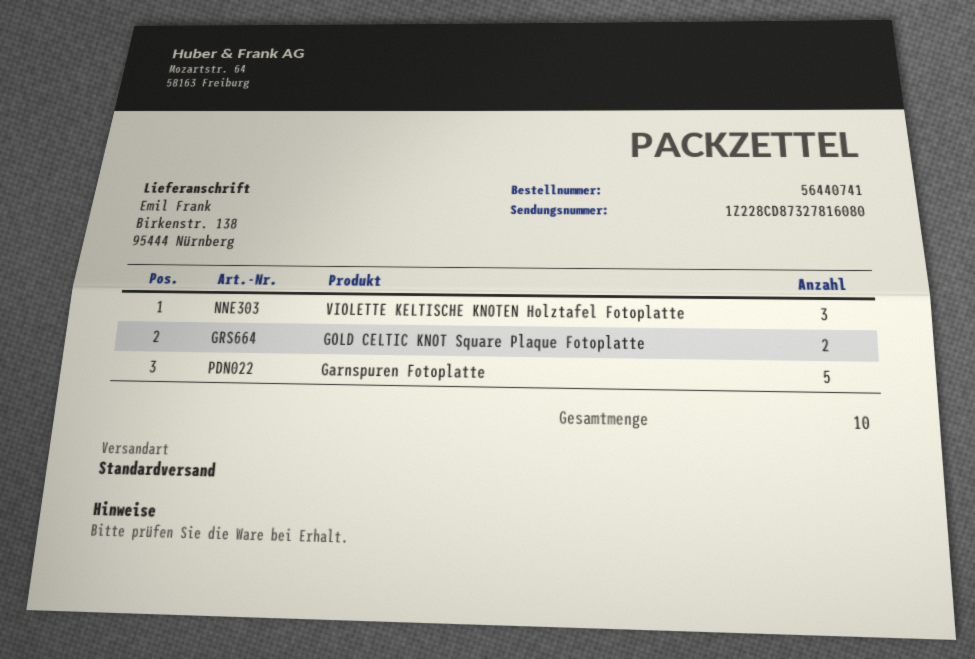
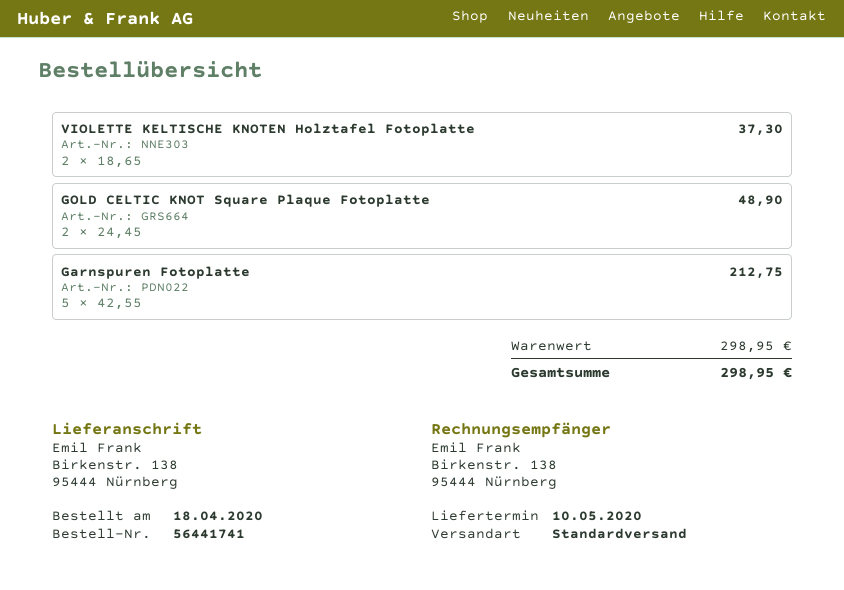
order number: 56440741 -> 56441741
VIOLETTE KELTISCHE KNOTEN Holztafel Fotoplatte: 3 -> 2

